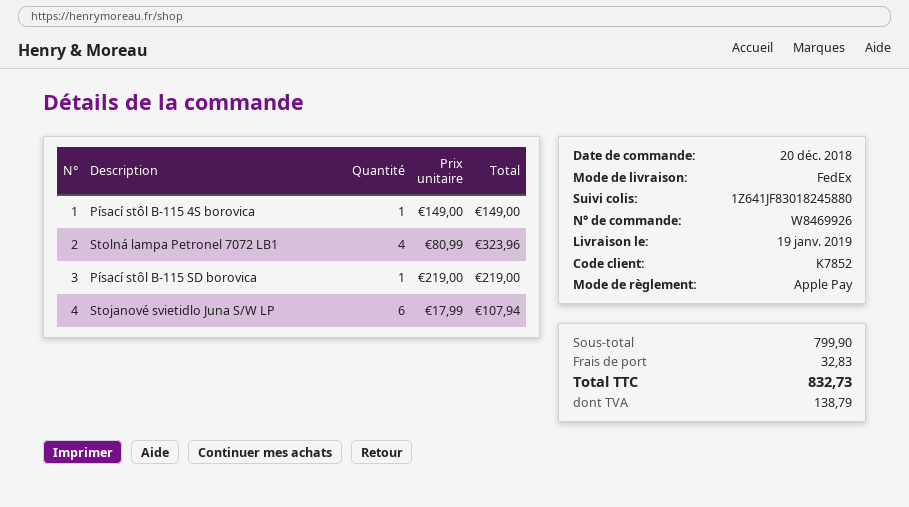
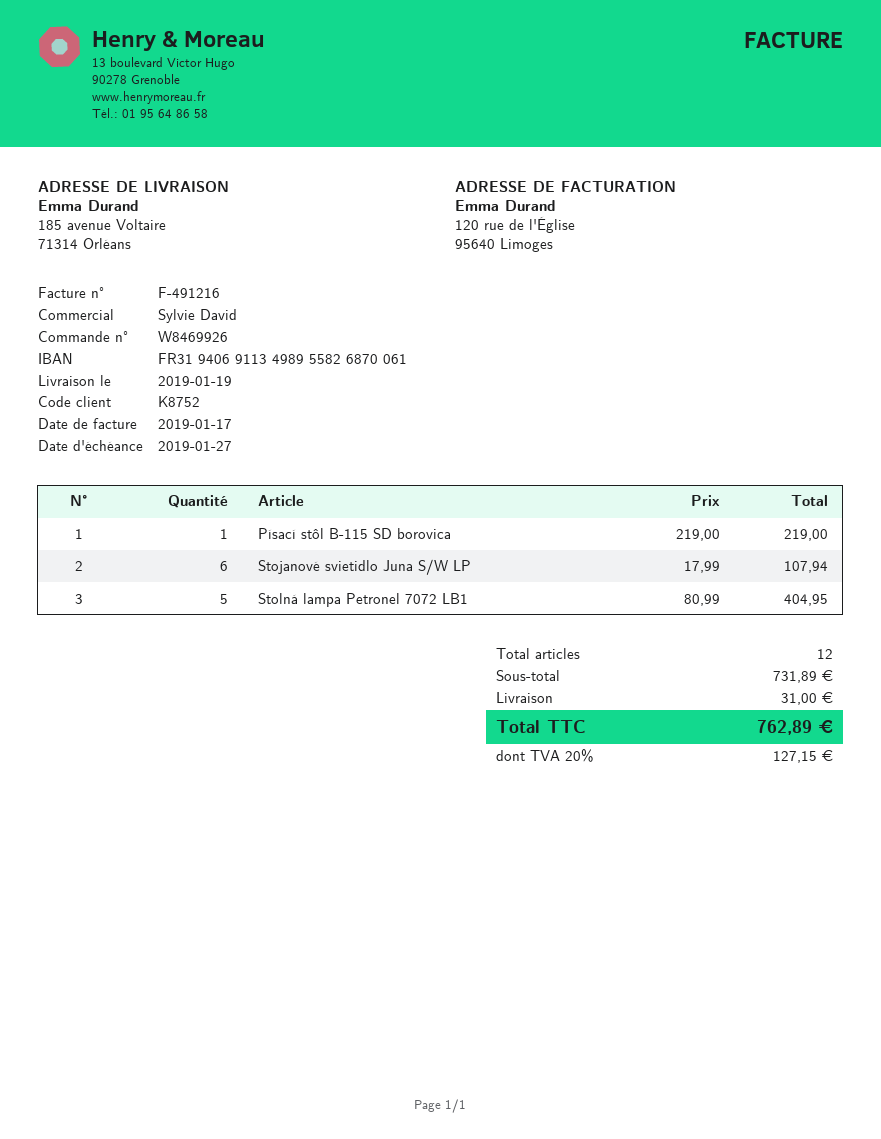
customer number: K7852 -> K8752
Písací stôl B-115 4S borovica: 1 x 149.00 = 149.00 -> none
Stolná lampa Petronel 7072 LB1: 4 x 80.99 = 323.96 -> 5 x 80.99 = 404.95
subtotal: 799.90 -> 731.89
shipping: 32.83 -> 31.00
tax: 138.79 -> 127.15
total: 832.73 -> 762.89

